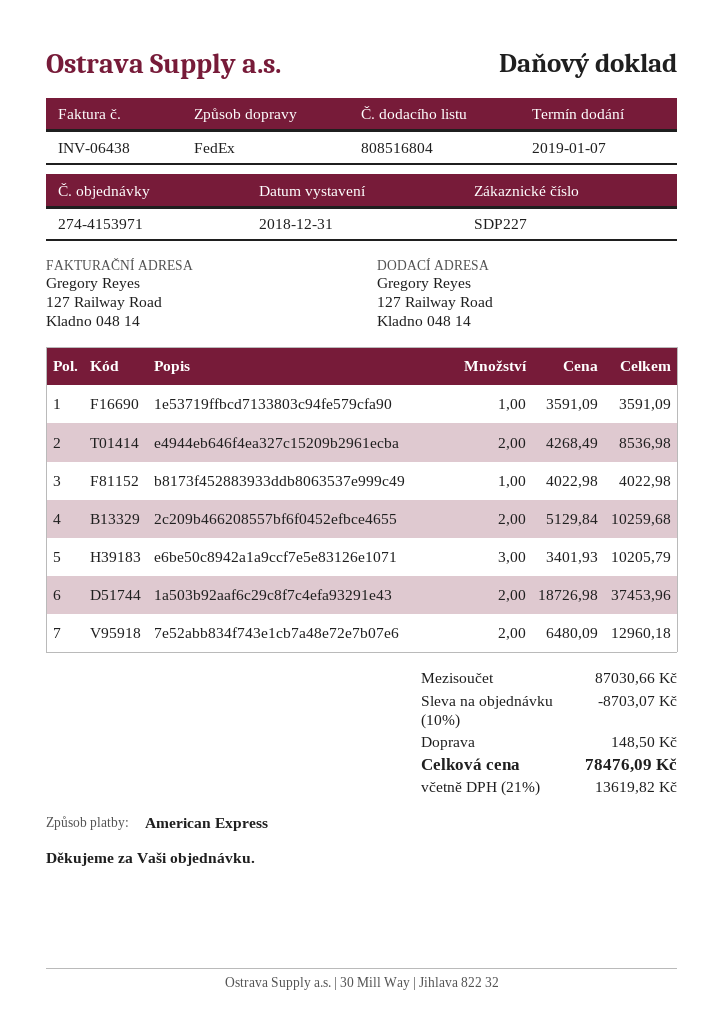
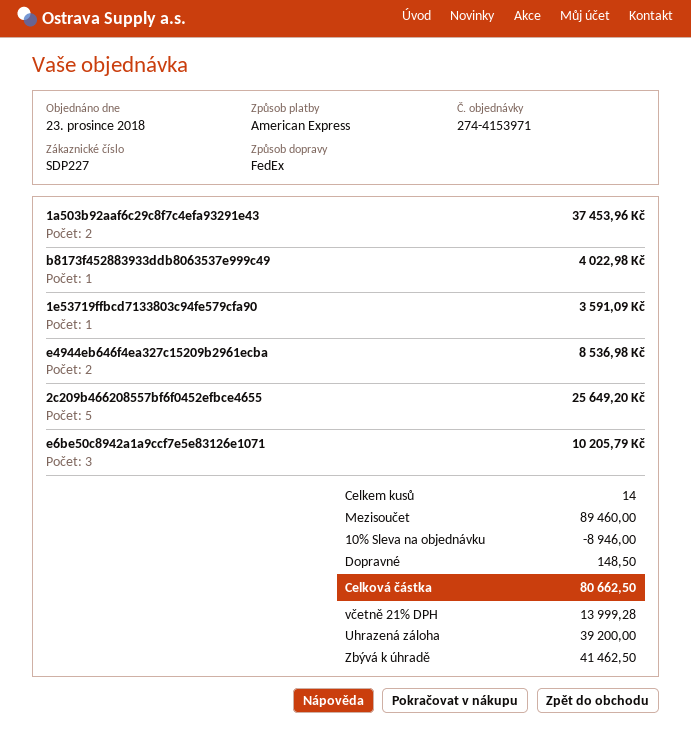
2c209b466208557bf6f0452efbce4655: 2 for 10259.68 -> 5 for 25649.20
7e52abb834f743e1cb7a48e72e7b07e6: 2 for 12960.18 -> none
subtotal: 87030.66 -> 89460.00
discount: 10% = 8703.07 -> 10% = 8946.00
tax: 21% = 13619.82 -> 21% = 13999.28
total: 78476.09 -> 80662.50

